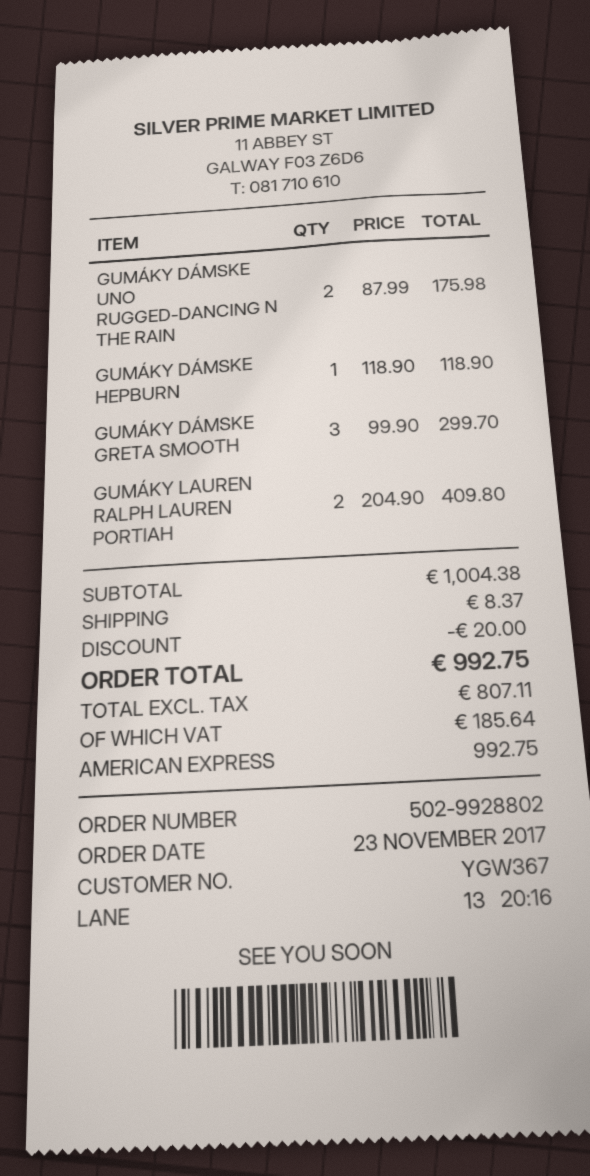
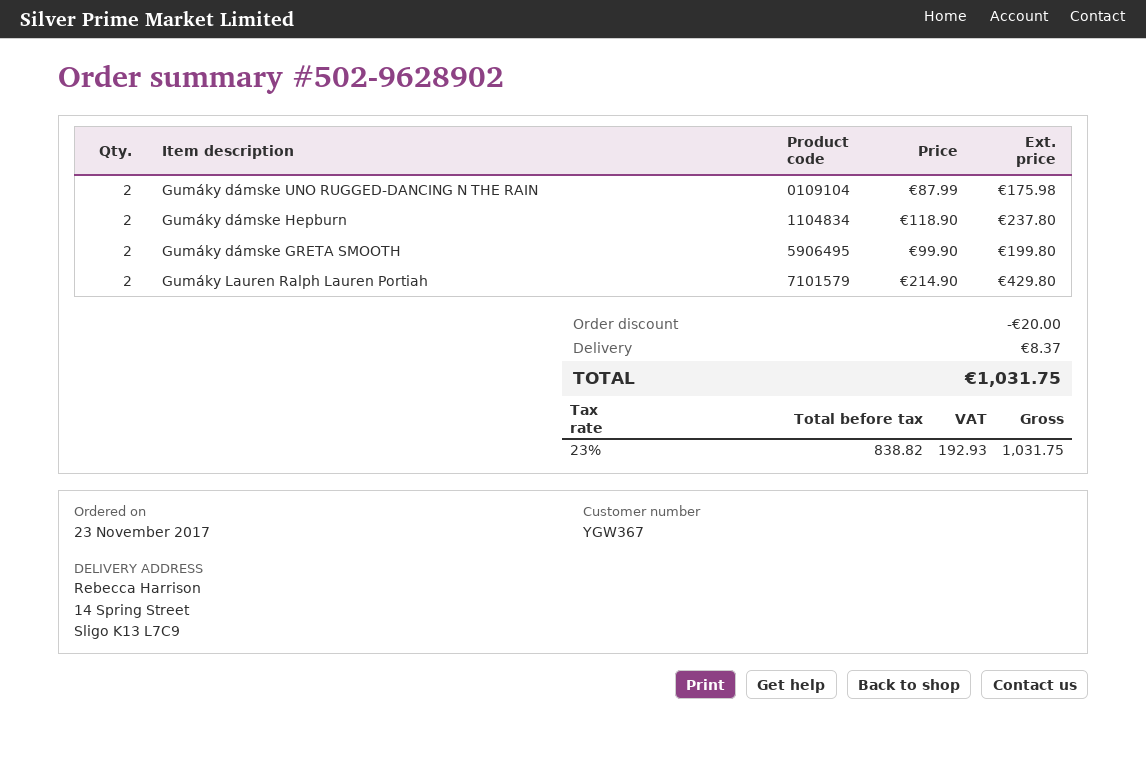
order number: 502-9928802 -> 502-9628902
GUMÁKY DÁMSKE HEPBURN: 1 x 118.90 = 118.90 -> 2 x 118.90 = 237.80
GUMÁKY DÁMSKE GRETA SMOOTH: 3 x 99.90 = 299.70 -> 2 x 99.90 = 199.80
GUMÁKY LAUREN RALPH LAUREN PORTIAH: 2 x 204.90 = 409.80 -> 2 x 214.90 = 429.80
net: 807.11 -> 838.82
tax: 185.64 -> 192.93
total: 992.75 -> 1031.75

